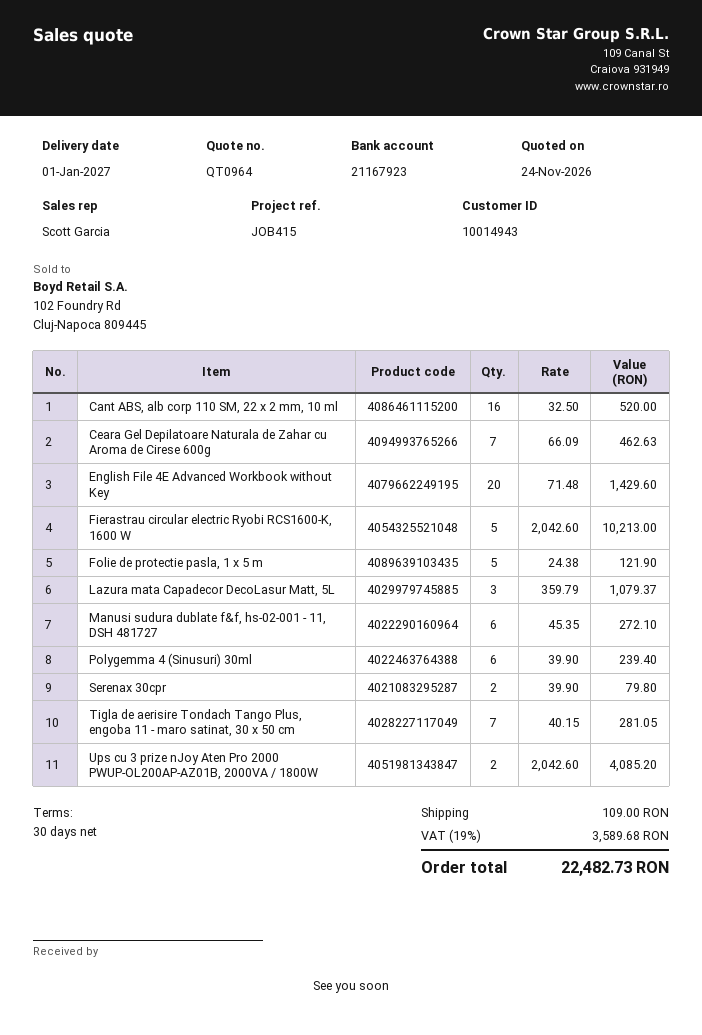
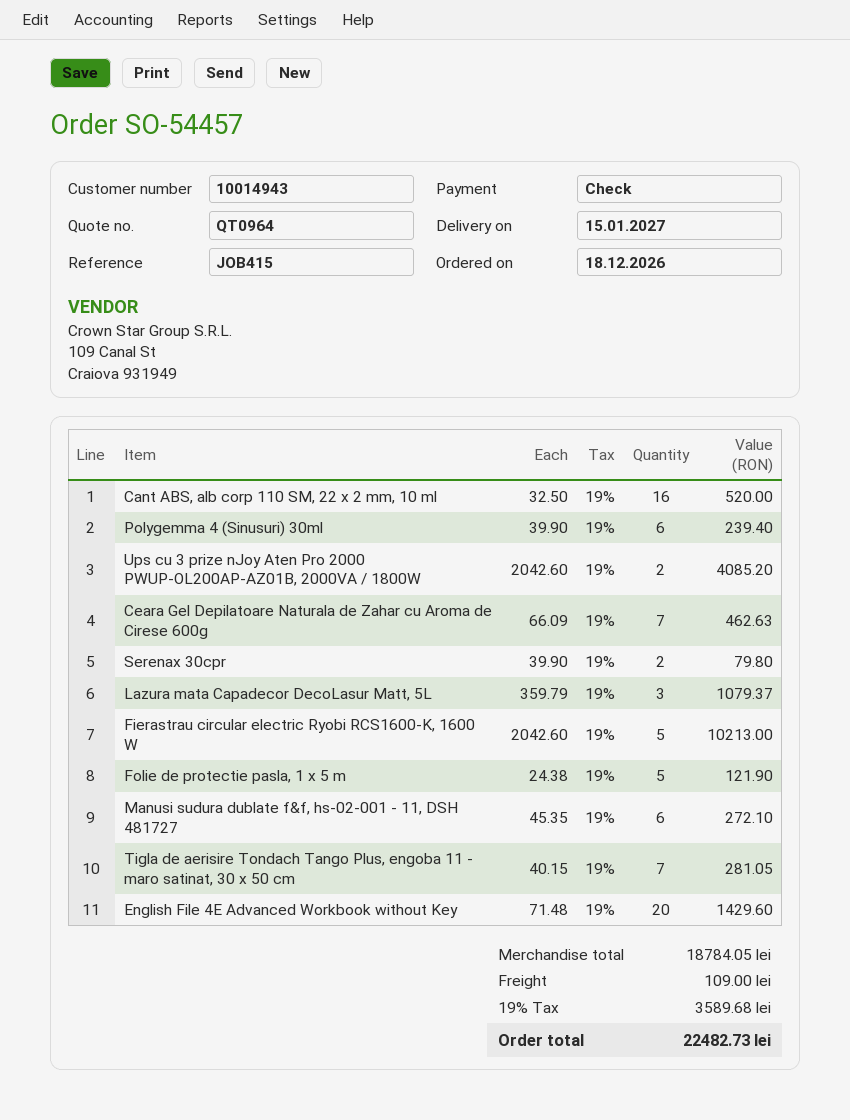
delivery date: 2027-01-01 -> 2027-01-15

